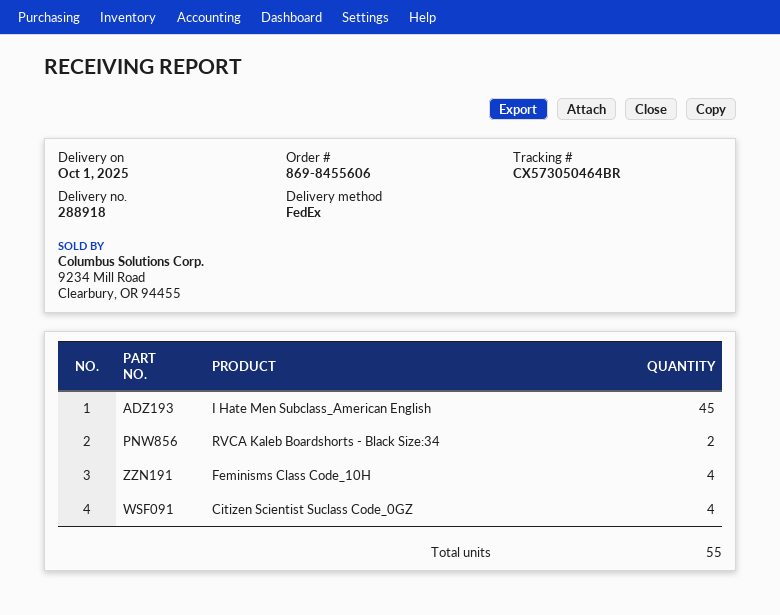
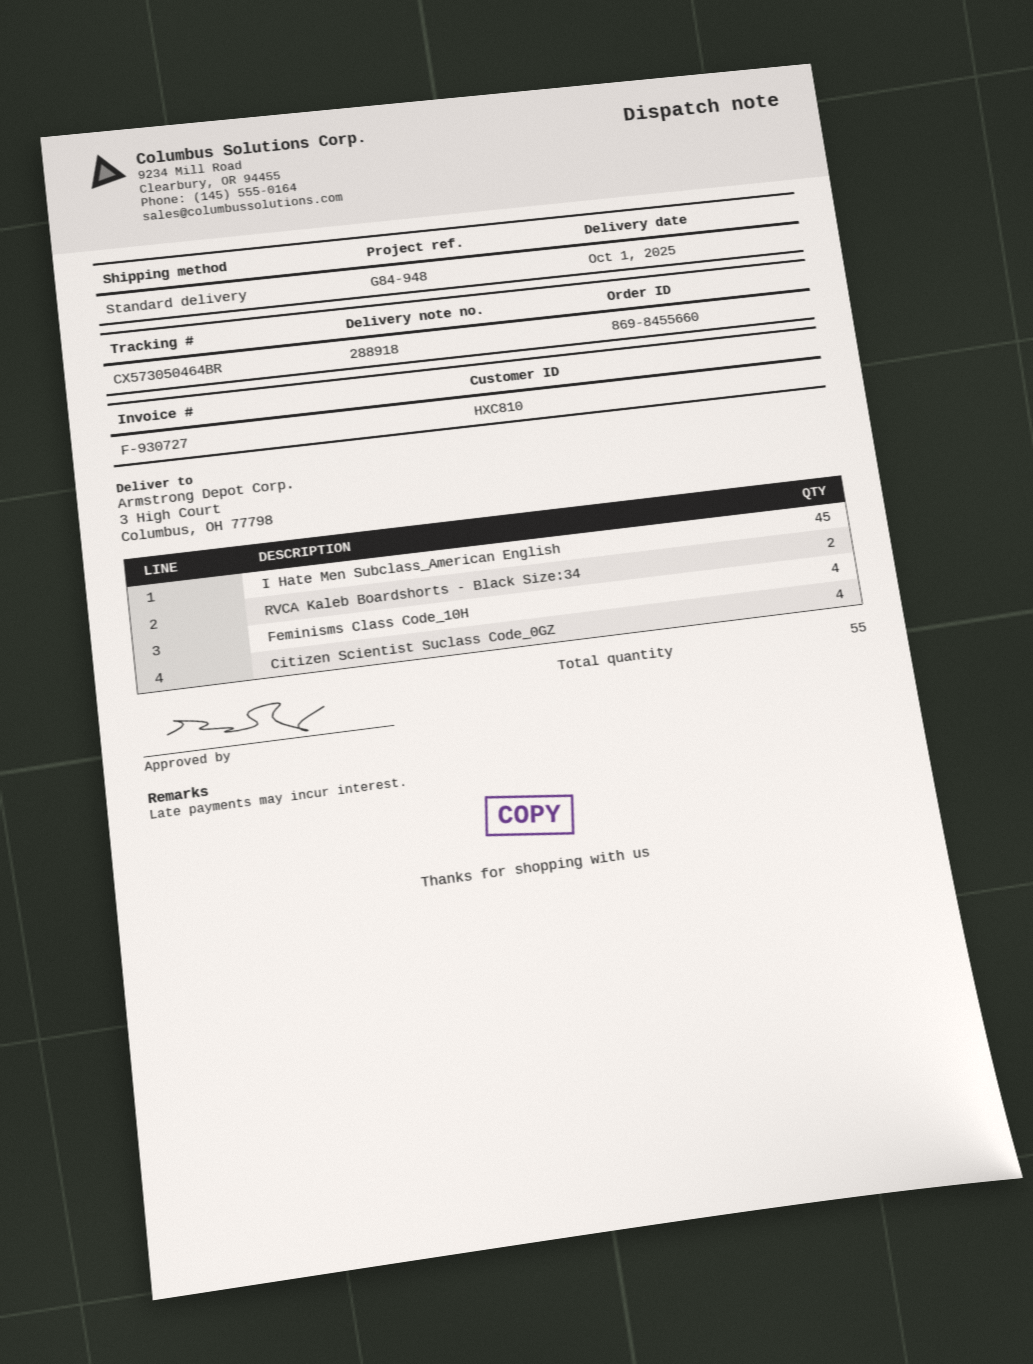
order number: 869-8455606 -> 869-8455660
shipping method: FedEx -> standard

